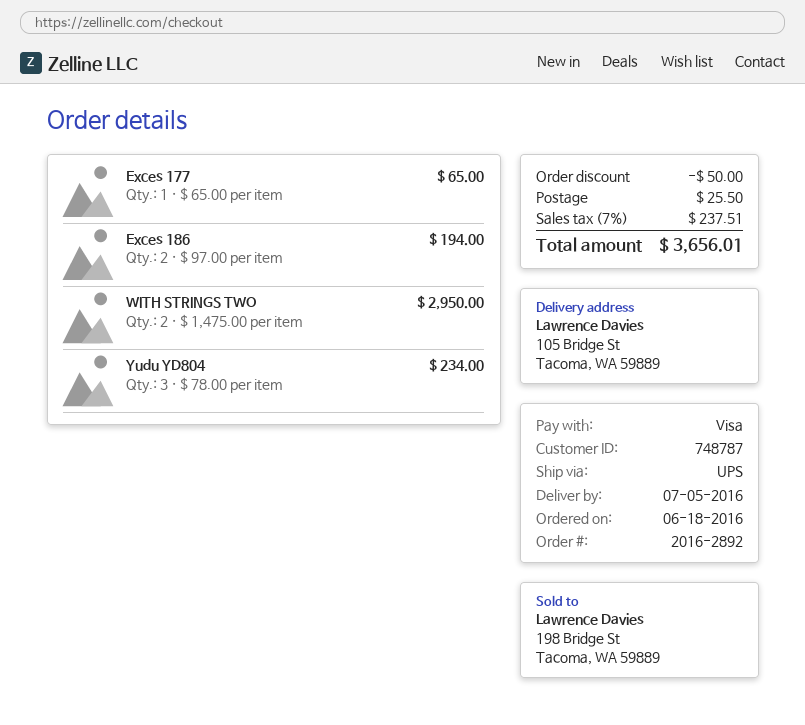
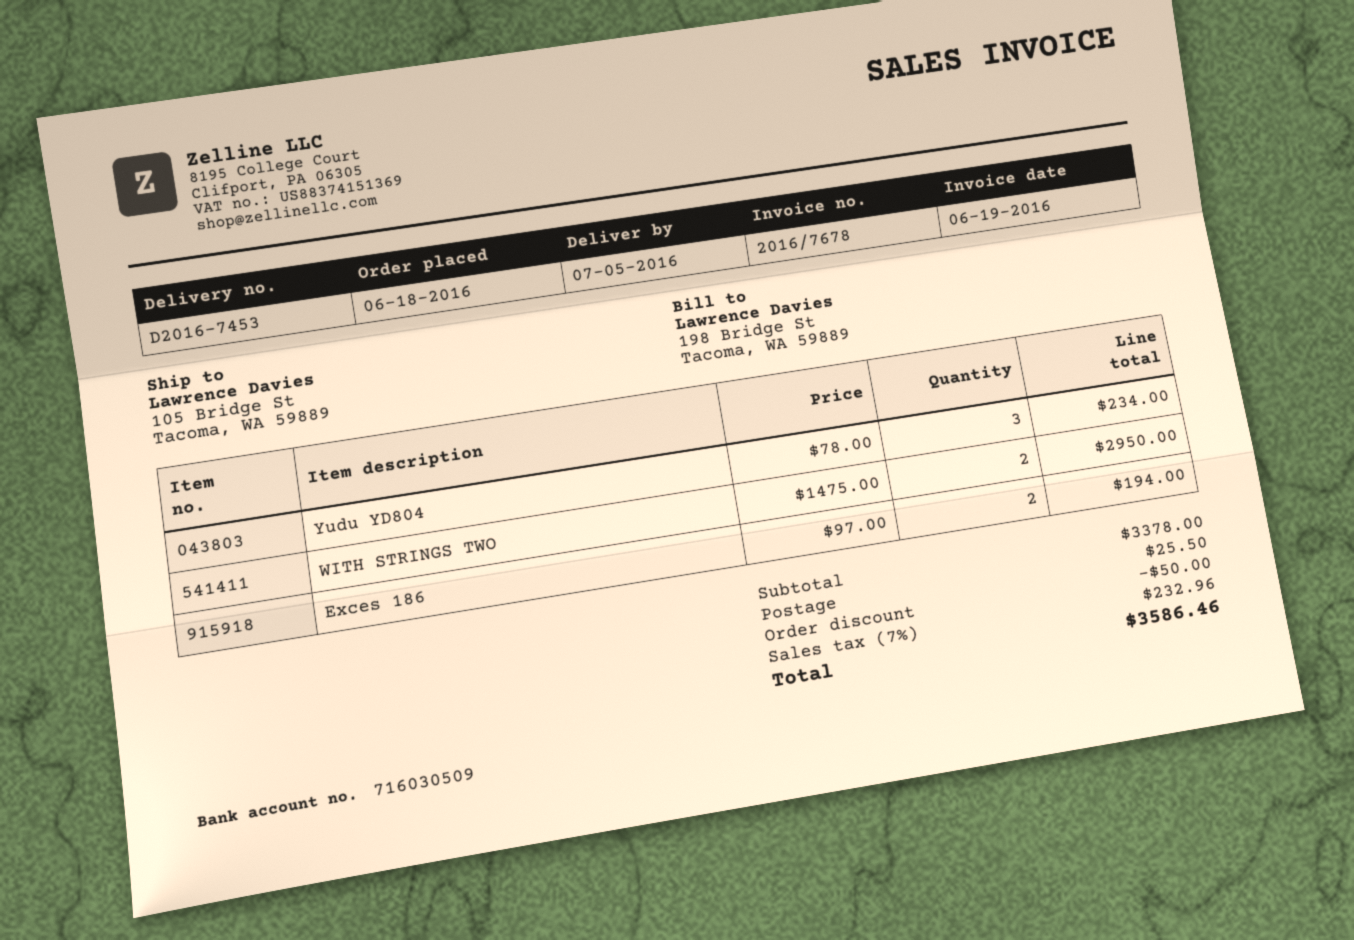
Exces 177: 1 x 65.00 = 65.00 -> none
tax: 7% = 237.51 -> 7% = 232.96
total: 3656.01 -> 3586.46

